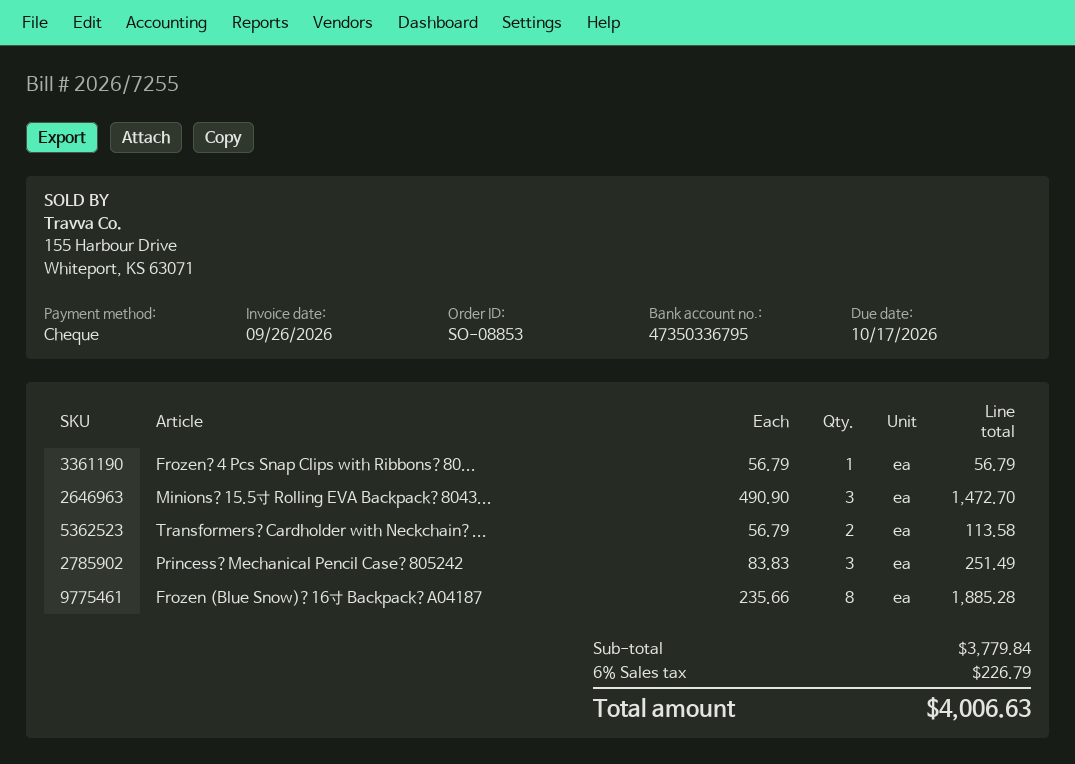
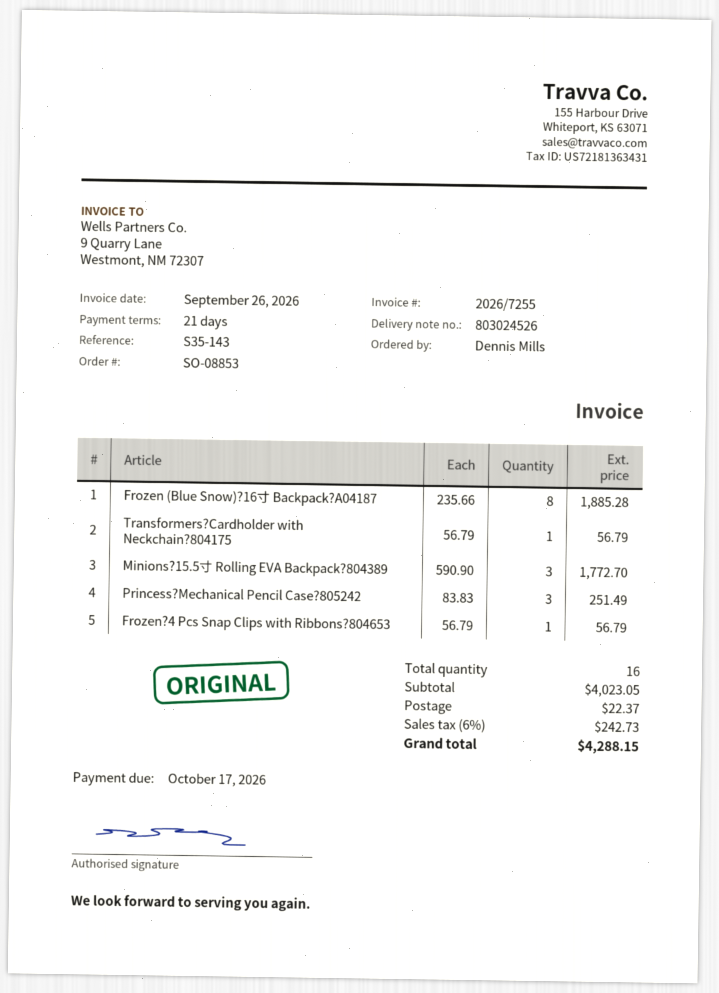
Minions?15.5寸 Rolling EVA Backpack?8043...: 3 x 490.90 = 1472.70 -> 3 x 590.90 = 1772.70
Transformers?Cardholder with Neckchain?...: 2 x 56.79 = 113.58 -> 1 x 56.79 = 56.79
subtotal: 3779.84 -> 4023.05
shipping: none -> 22.37
tax: 6% = 226.79 -> 6% = 242.73
total: 4006.63 -> 4288.15

